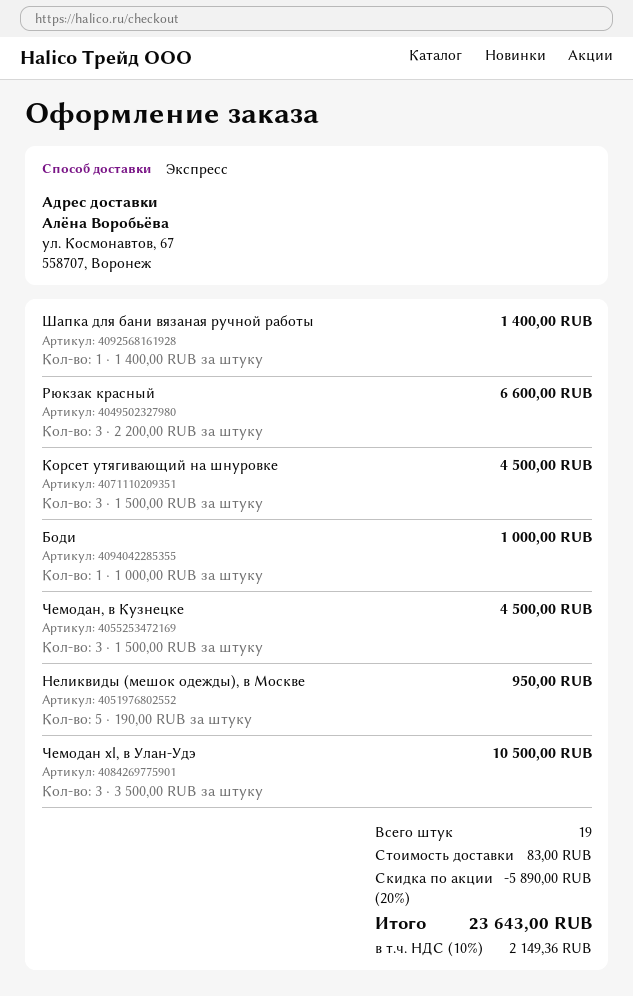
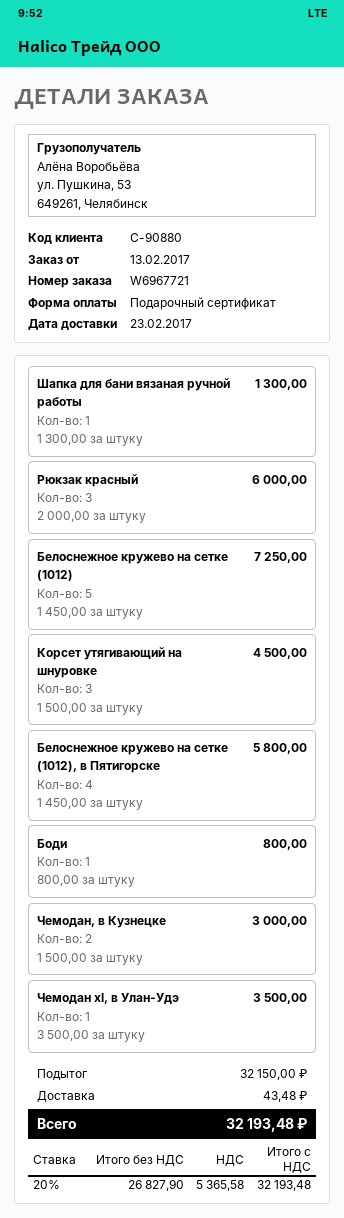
ship to: ул. Космонавтов, 67, 558707, Воронеж -> ул. Пушкина, 53, 649261, Челябинск
Шапка для бани вязаная ручной работы: 1 x 1400.00 = 1400.00 -> 1 x 1300.00 = 1300.00
Рюкзак красный: 3 x 2200.00 = 6600.00 -> 3 x 2000.00 = 6000.00
Боди: 1 x 1000.00 = 1000.00 -> 1 x 800.00 = 800.00
Чемодан, в Кузнецке: 3 x 1500.00 = 4500.00 -> 2 x 1500.00 = 3000.00
Неликвиды (мешок одежды), в Москве: 5 x 190.00 = 950.00 -> none
Чемодан xl, в Улан-Удэ: 3 x 3500.00 = 10500.00 -> 1 x 3500.00 = 3500.00
Белоснежное кружево на сетке (1012): none -> 5 x 1450.00 = 7250.00
Белоснежное кружево на сетке (1012), в Пятигорске: none -> 4 x 1450.00 = 5800.00
discount: 20% = 5890.00 -> none
shipping: 83.00 -> 43.48
tax: 10% = 2149.36 -> 20% = 5365.58
total: 23643.00 -> 32193.48

